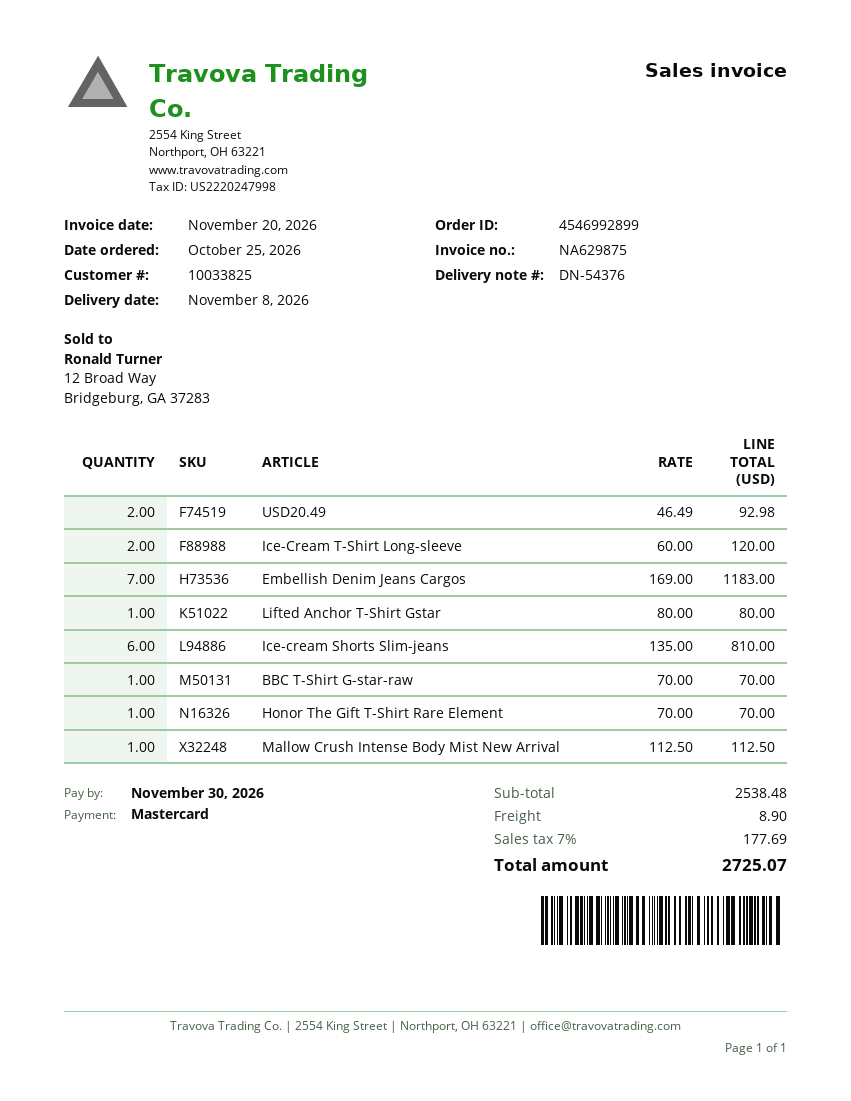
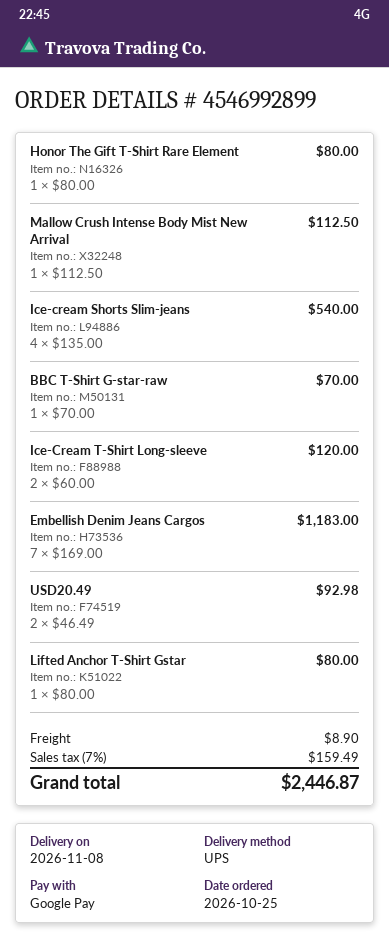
payment method: Mastercard -> Google Pay
Ice-cream Shorts Slim-jeans: 6 x 135.00 = 810.00 -> 4 x 135.00 = 540.00
Honor The Gift T-Shirt Rare Element: 1 x 70.00 = 70.00 -> 1 x 80.00 = 80.00
tax: 7% = 177.69 -> 7% = 159.49
total: 2725.07 -> 2446.87

